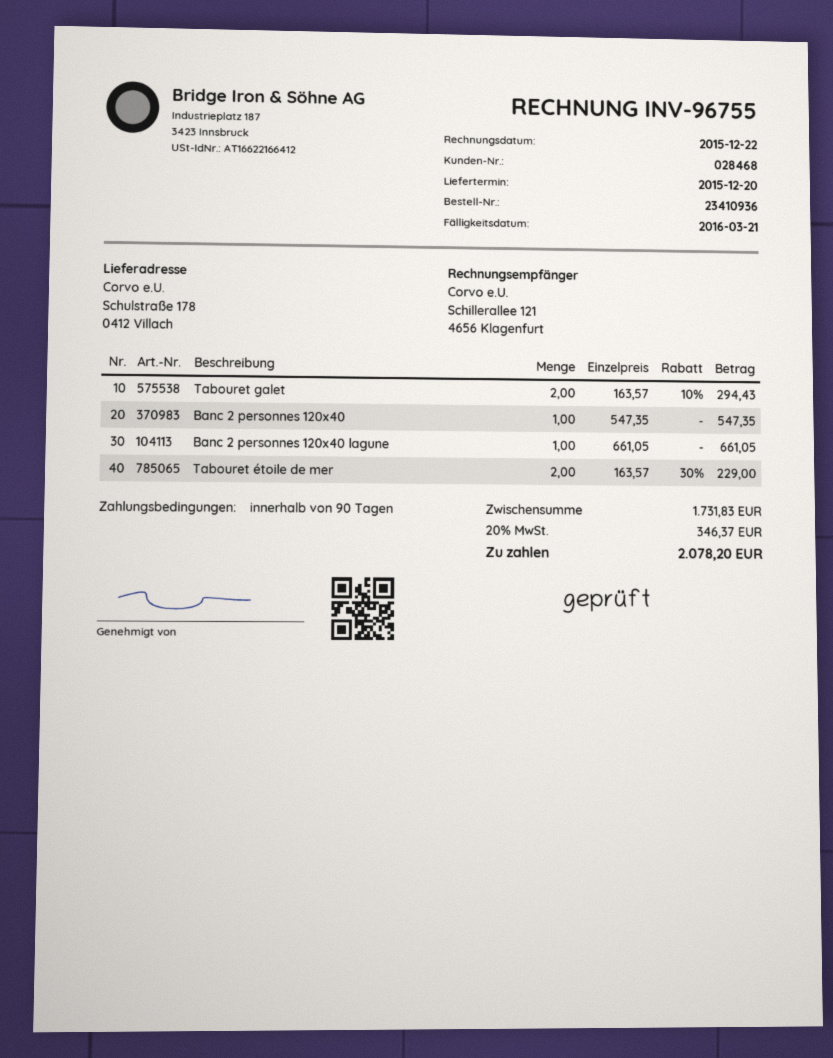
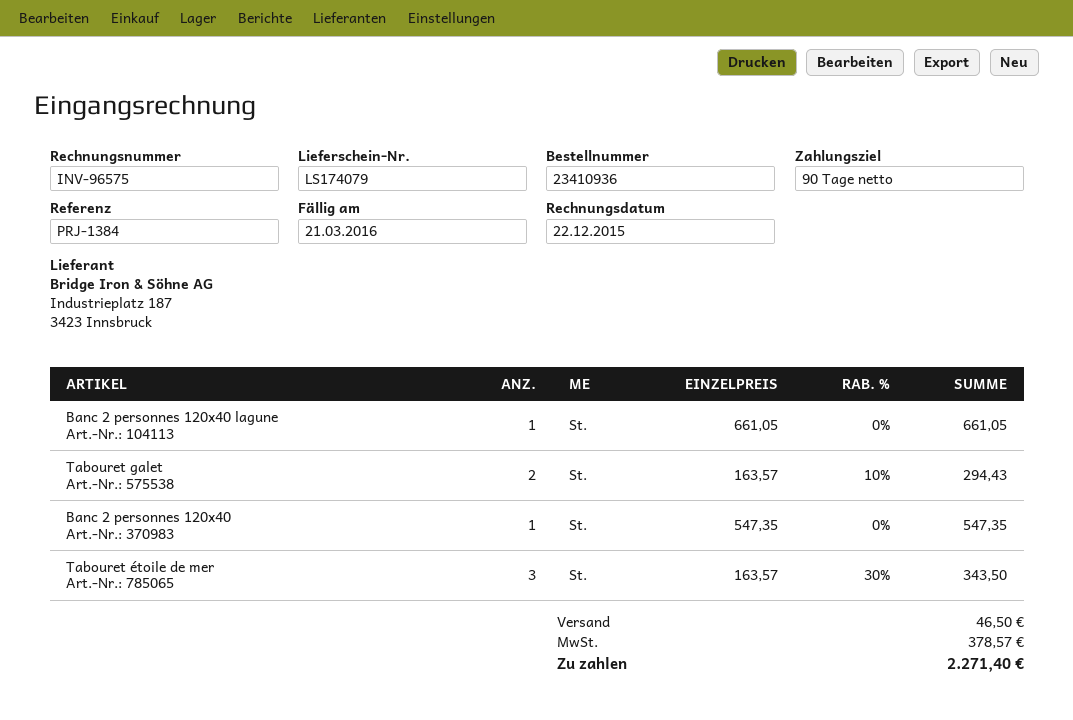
invoice number: INV-96755 -> INV-96575
Tabouret étoile de mer: 2 x 163.57 - 30% = 229.00 -> 3 x 163.57 - 30% = 343.50
shipping: none -> 46.50
tax: 346.37 -> 378.57
total: 2078.20 -> 2271.40

